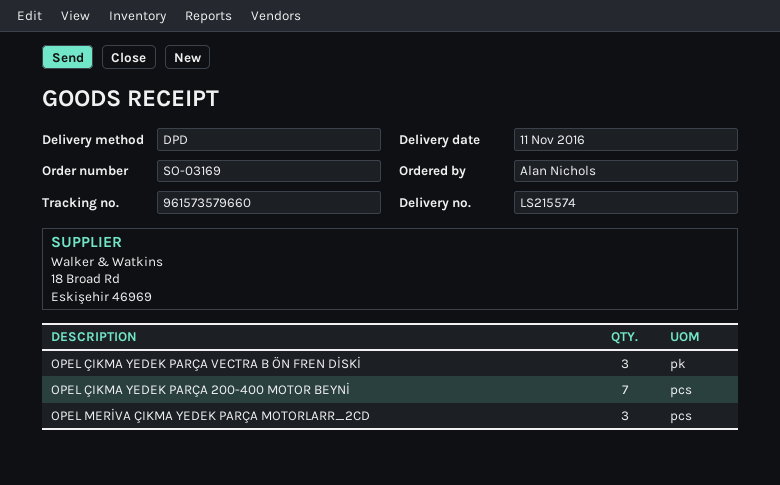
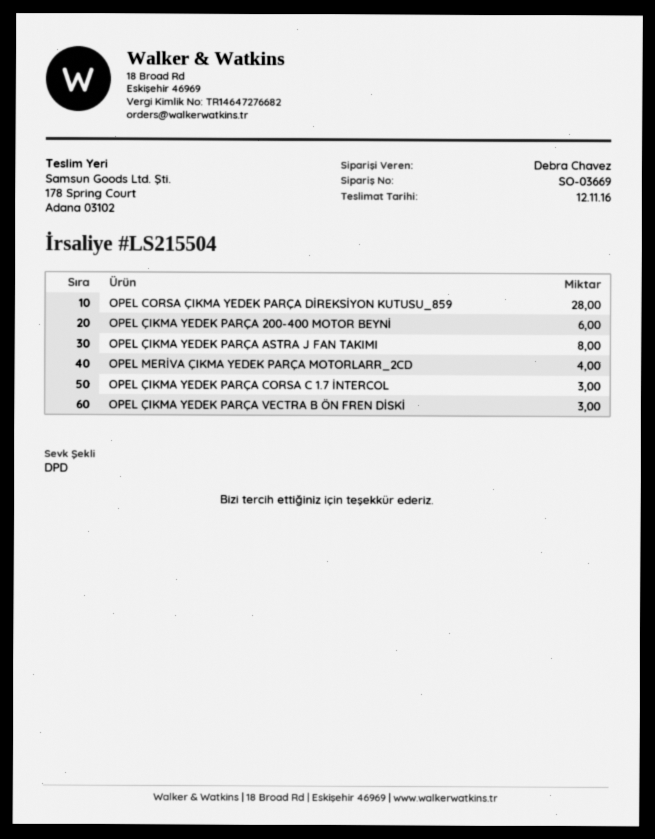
order number: SO-03169 -> SO-03669
delivery note number: LS215574 -> LS215504
delivery date: 2016-11-11 -> 2016-11-12
ordered by: Alan Nichols -> Debra Chavez
OPEL ÇIKMA YEDEK PARÇA 200-400 MOTOR BEYNİ: 7 -> 6
OPEL MERİVA ÇIKMA YEDEK PARÇA MOTORLARR_2CD: 3 -> 4
OPEL CORSA ÇIKMA YEDEK PARÇA DİREKSİYON KUTUSU_859: none -> 28
OPEL ÇIKMA YEDEK PARÇA ASTRA J FAN TAKIMI: none -> 8
OPEL ÇIKMA YEDEK PARÇA CORSA C 1.7 İNTERCOL: none -> 3

